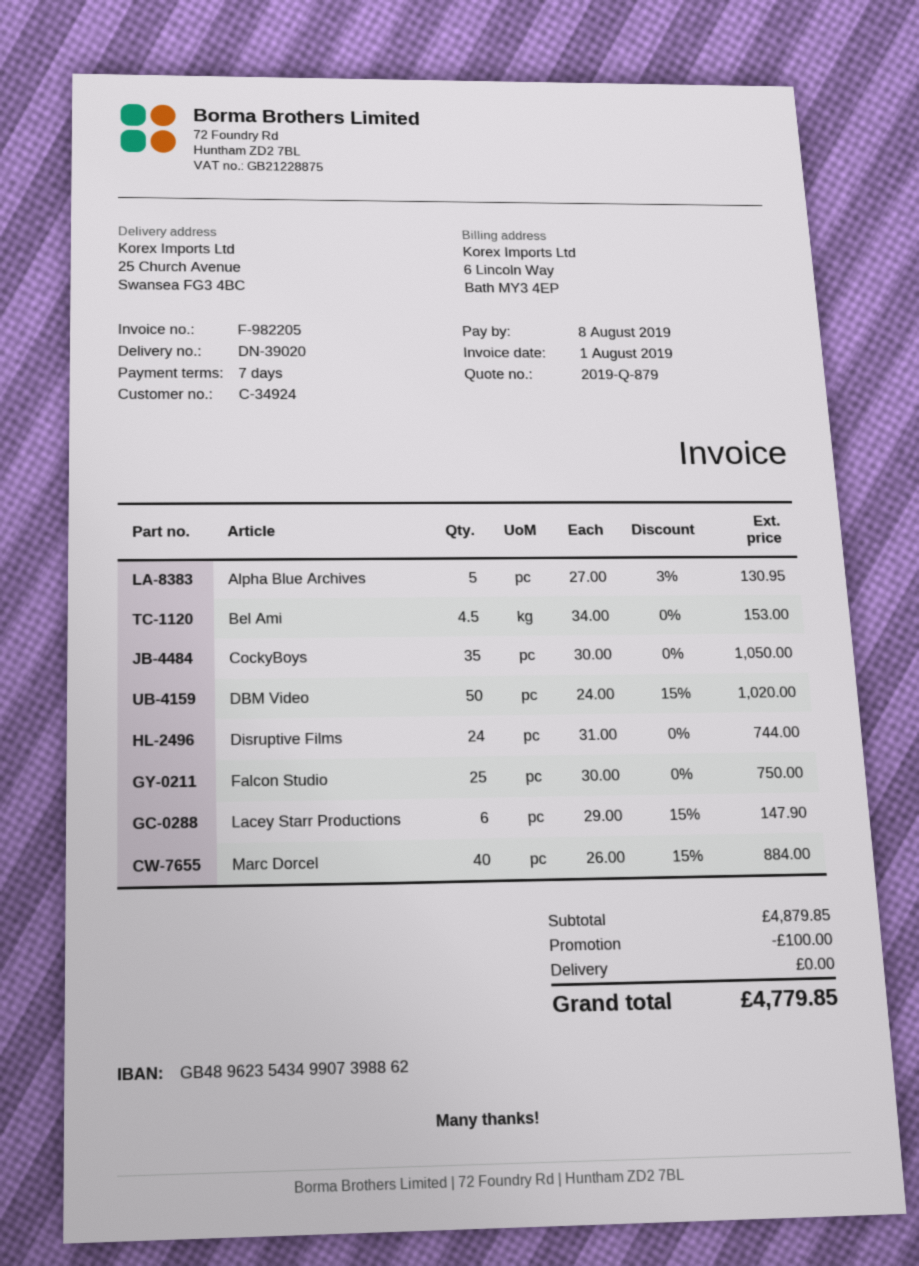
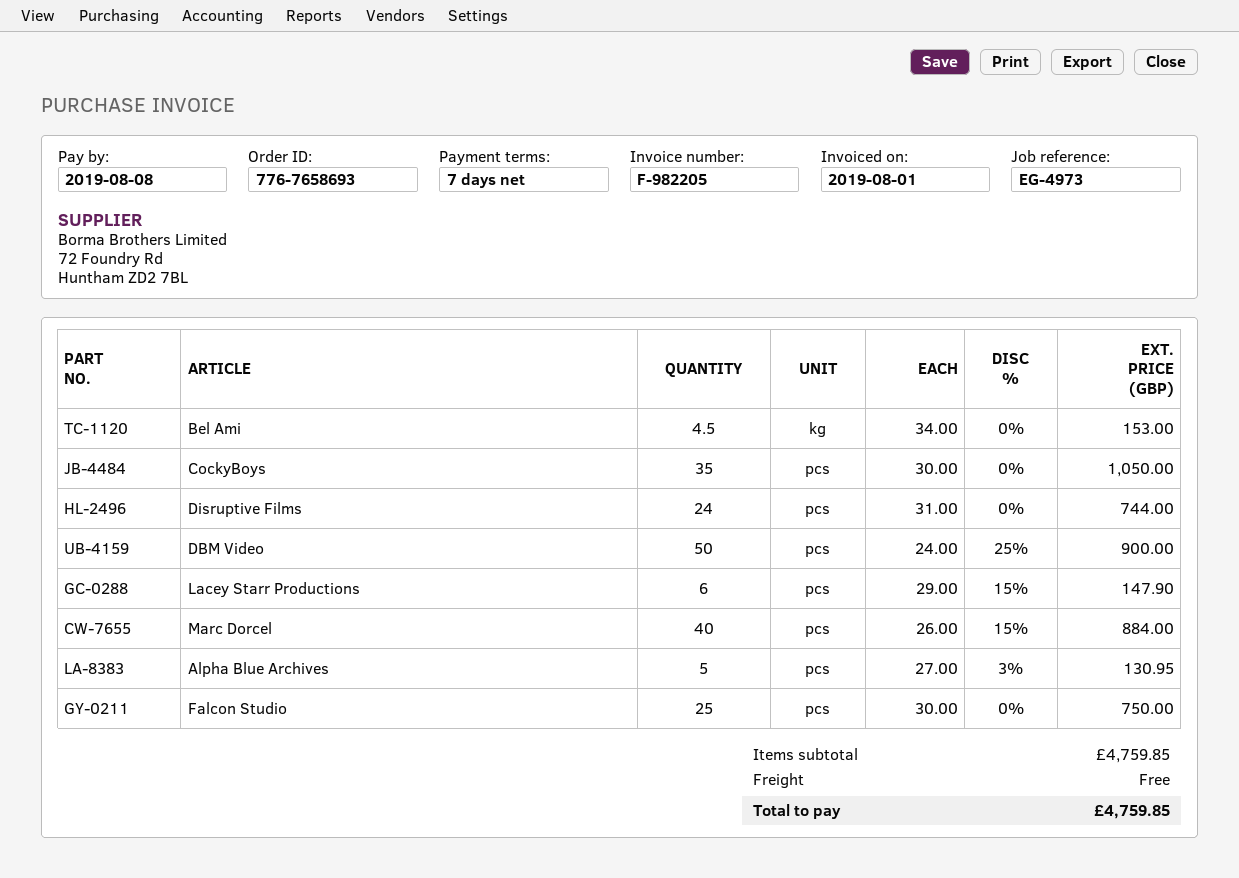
DBM Video: 50 x 24.00 - 15% = 1020.00 -> 50 x 24.00 - 25% = 900.00
subtotal: 4879.85 -> 4759.85
discount: 100.00 -> none
total: 4779.85 -> 4759.85

